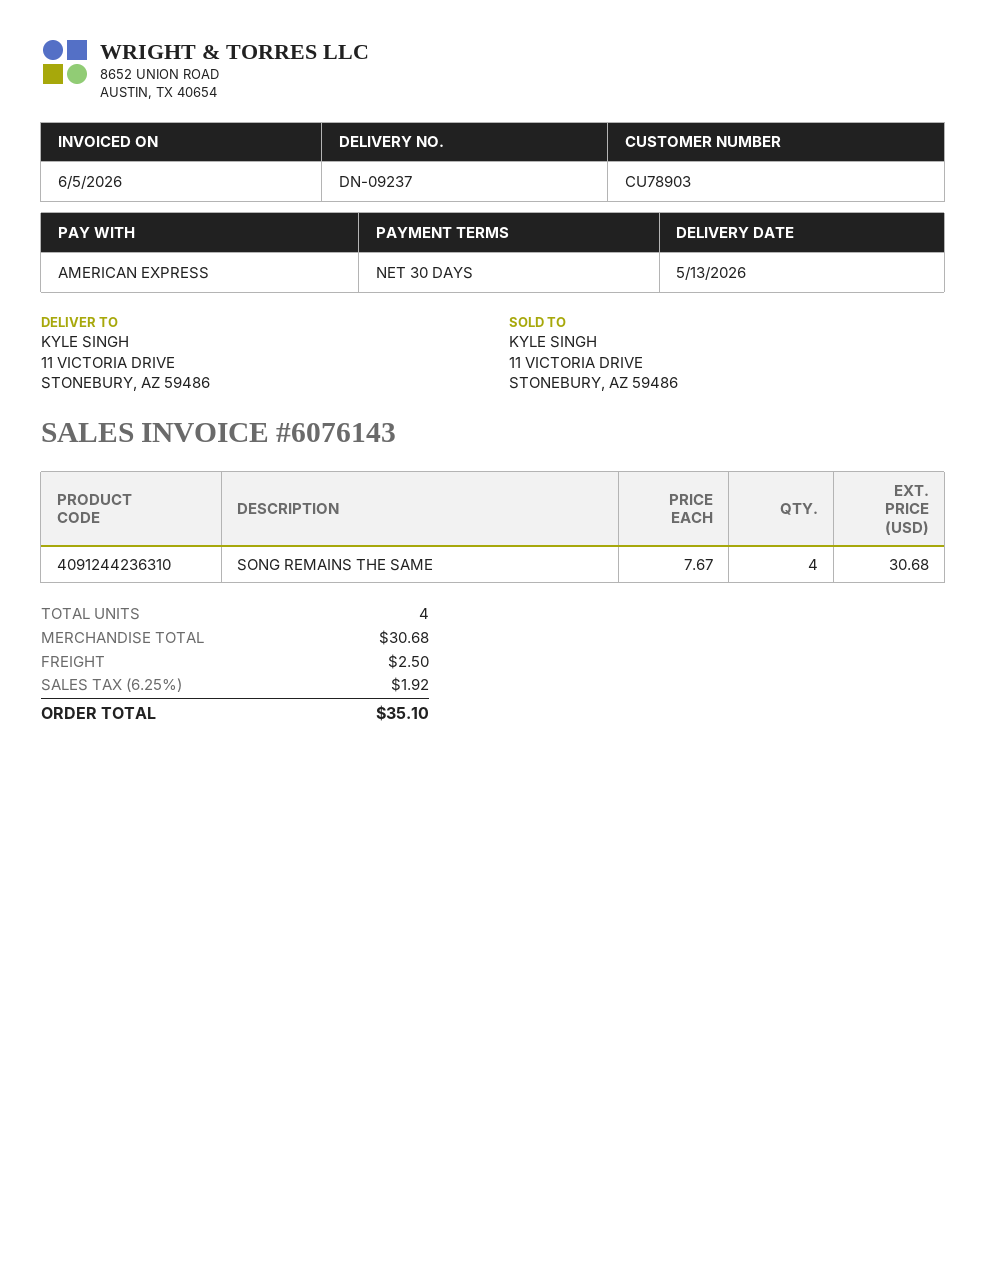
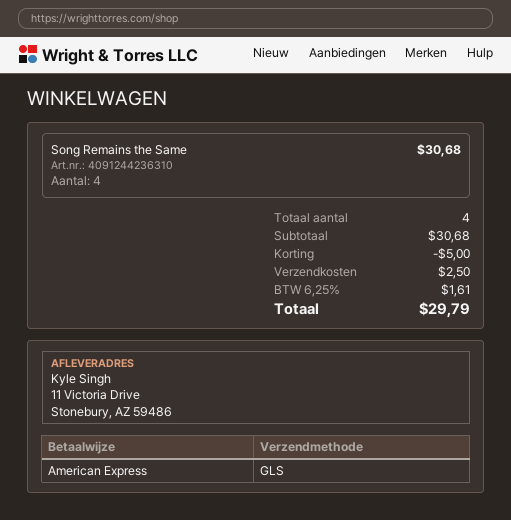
discount: none -> 5.00
tax: 6.25% = 1.92 -> 6.25% = 1.61
total: 35.10 -> 29.79

